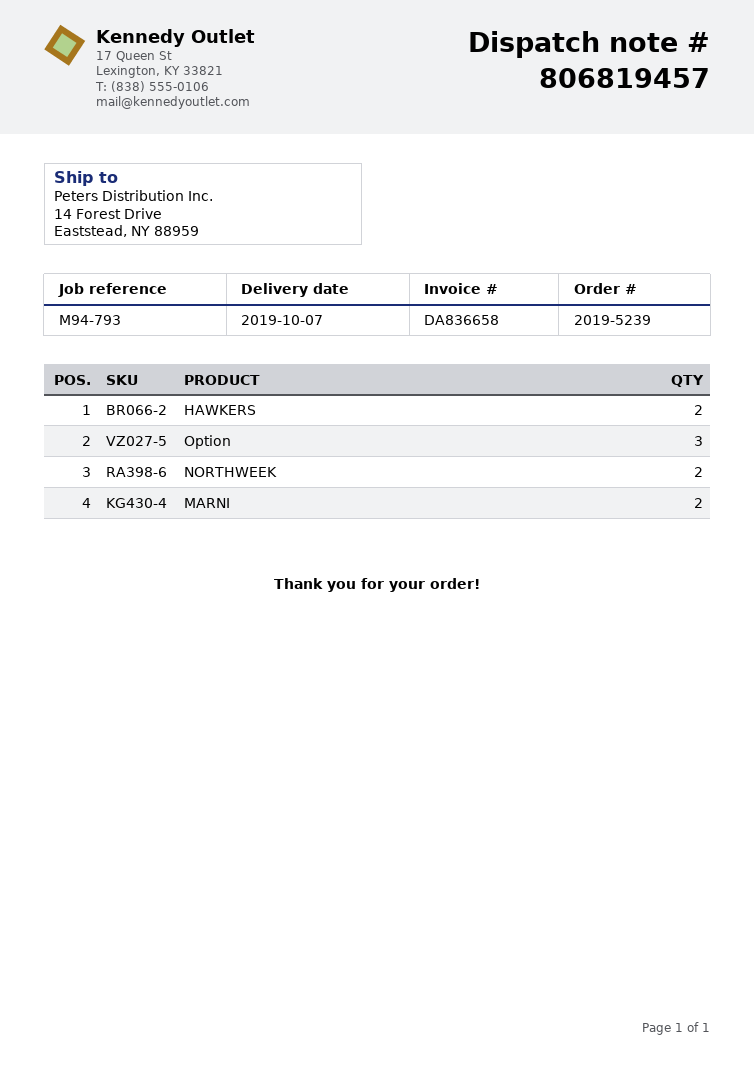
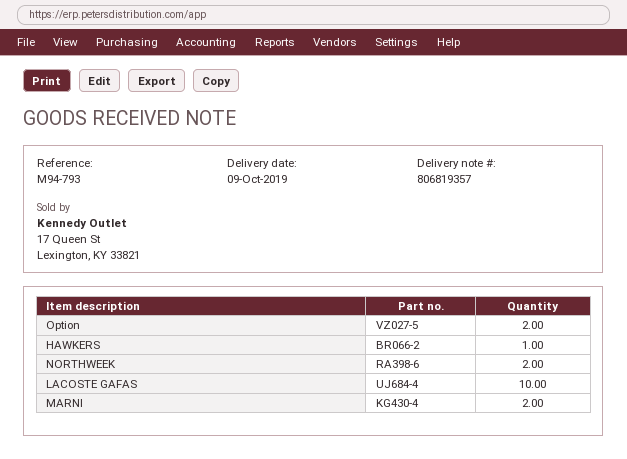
delivery note number: 806819457 -> 806819357
delivery date: 2019-10-07 -> 2019-10-09
HAWKERS: 2 -> 1
Option: 3 -> 2
LACOSTE GAFAS: none -> 10

